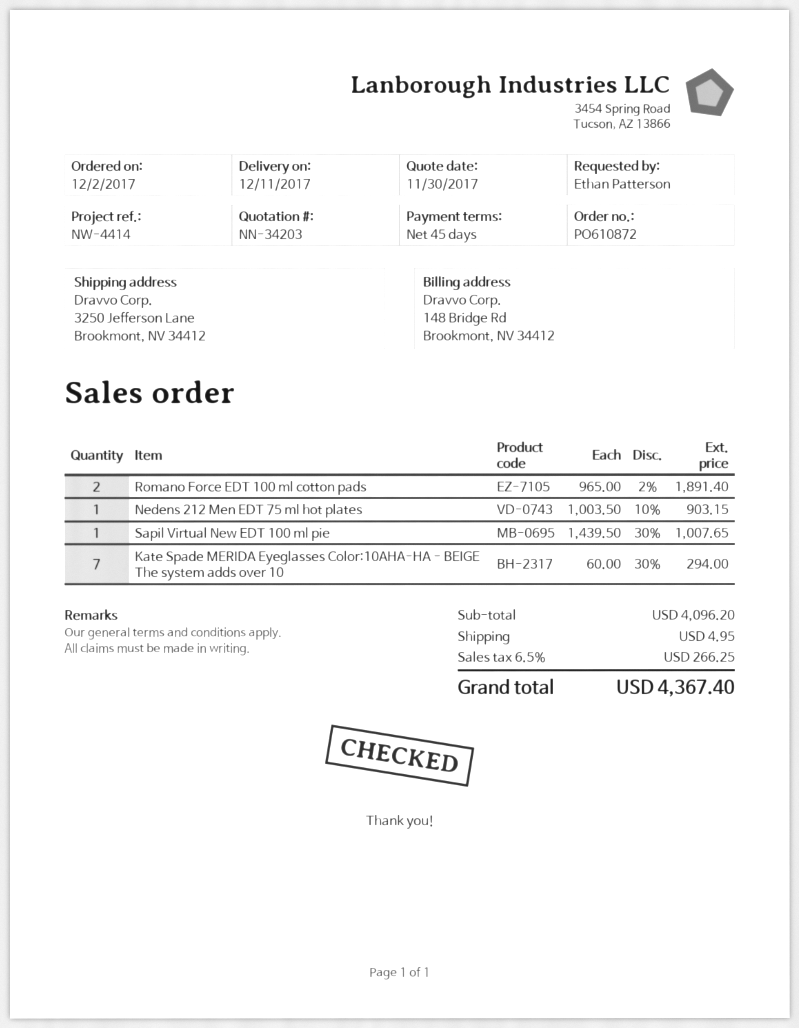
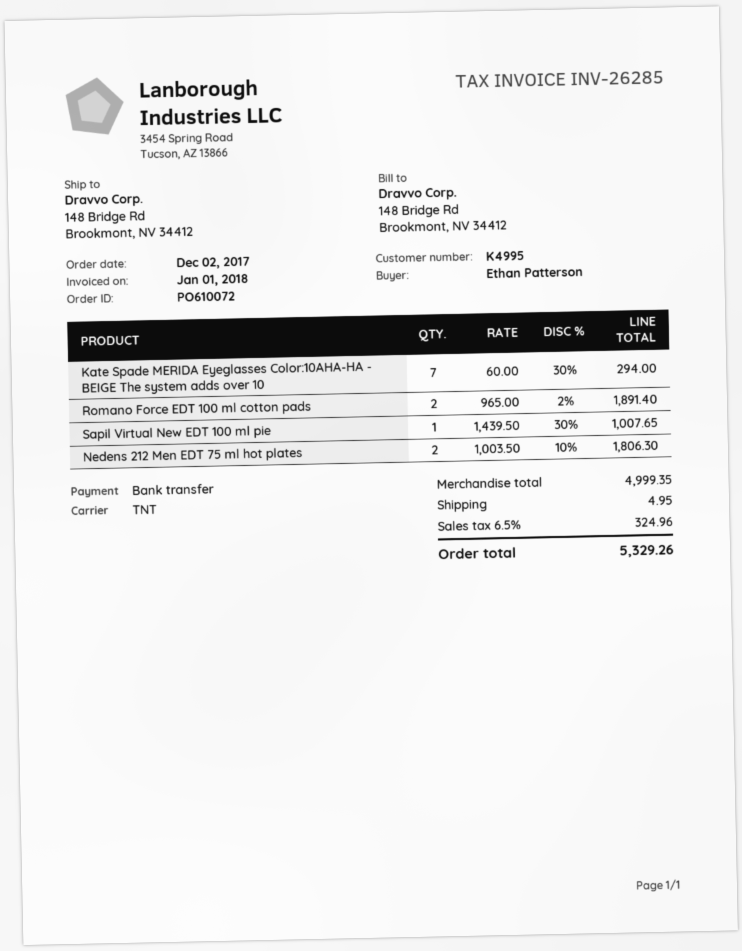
order number: PO610872 -> PO610072
ship to: 3250 Jefferson Lane, Brookmont, NV 34412 -> 148 Bridge Rd, Brookmont, NV 34412
Nedens 212 Men EDT 75 ml hot plates: 1 x 1003.50 - 10% = 903.15 -> 2 x 1003.50 - 10% = 1806.30
subtotal: 4096.20 -> 4999.35
tax: 6.5% = 266.25 -> 6.5% = 324.96
total: 4367.40 -> 5329.26

